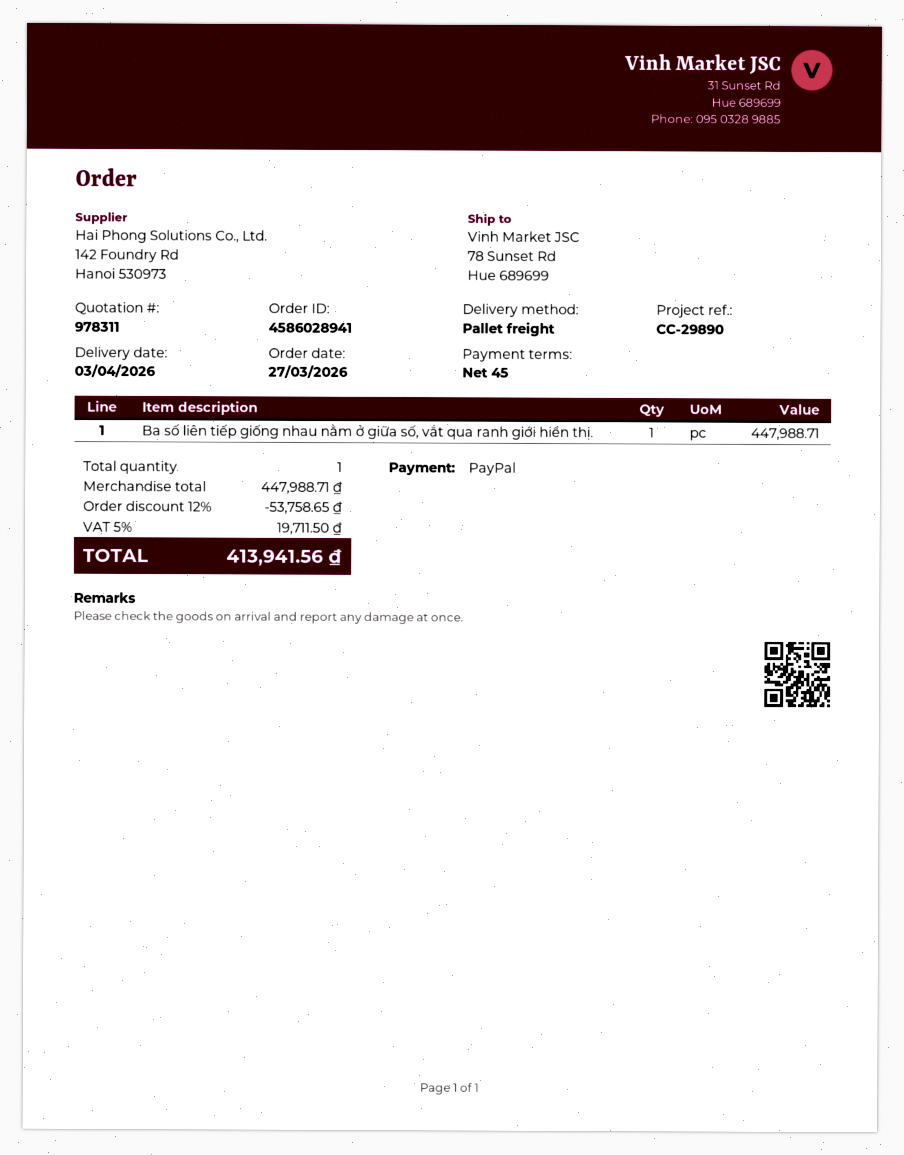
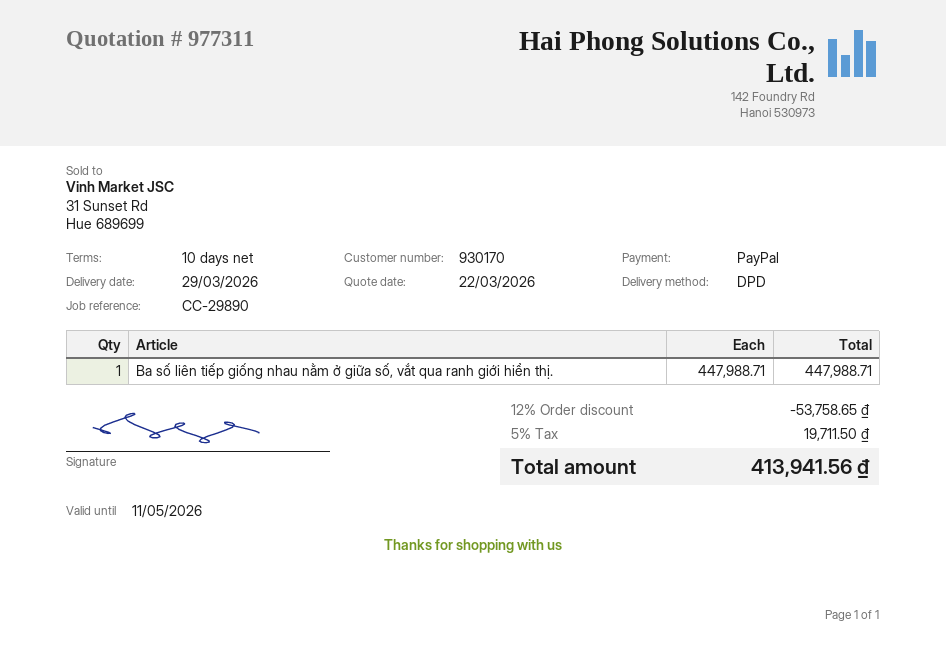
quote number: 978311 -> 977311
delivery date: 2026-04-03 -> 2026-03-29
payment terms: 45 days -> 10 days
shipping method: pallet freight -> DPD

